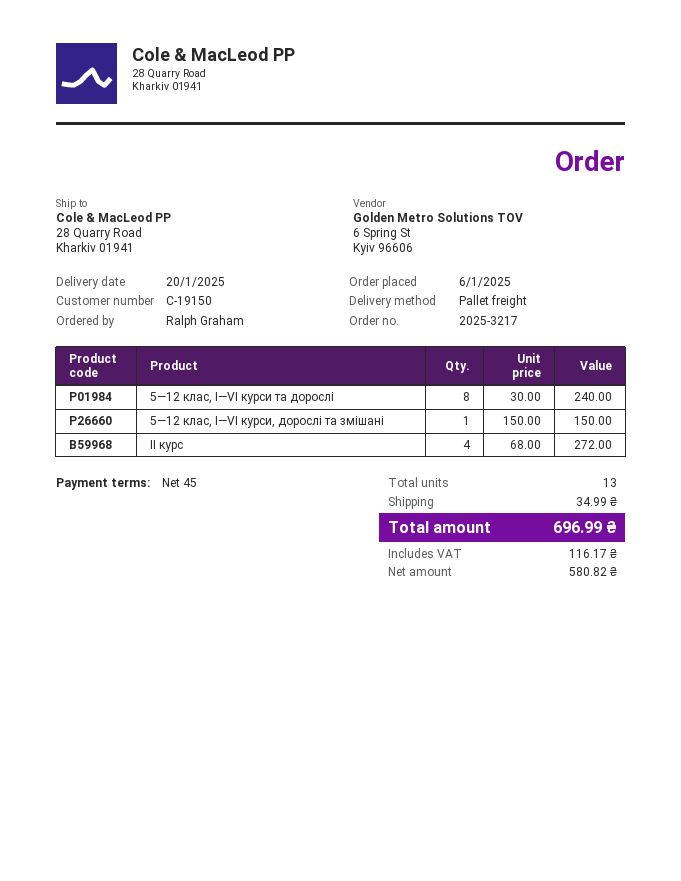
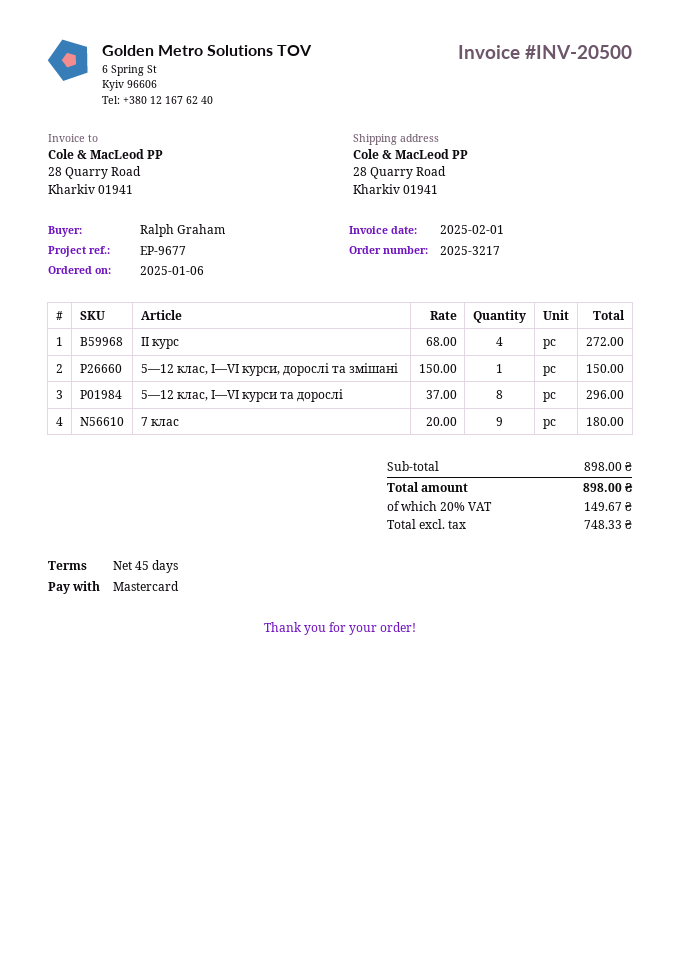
5—12 клас, I—VI курси та дорослі: 8 x 30.00 = 240.00 -> 8 x 37.00 = 296.00
7 клас: none -> 9 x 20.00 = 180.00
shipping: 34.99 -> none
net: 580.82 -> 748.33
tax: 116.17 -> 149.67
total: 696.99 -> 898.00

